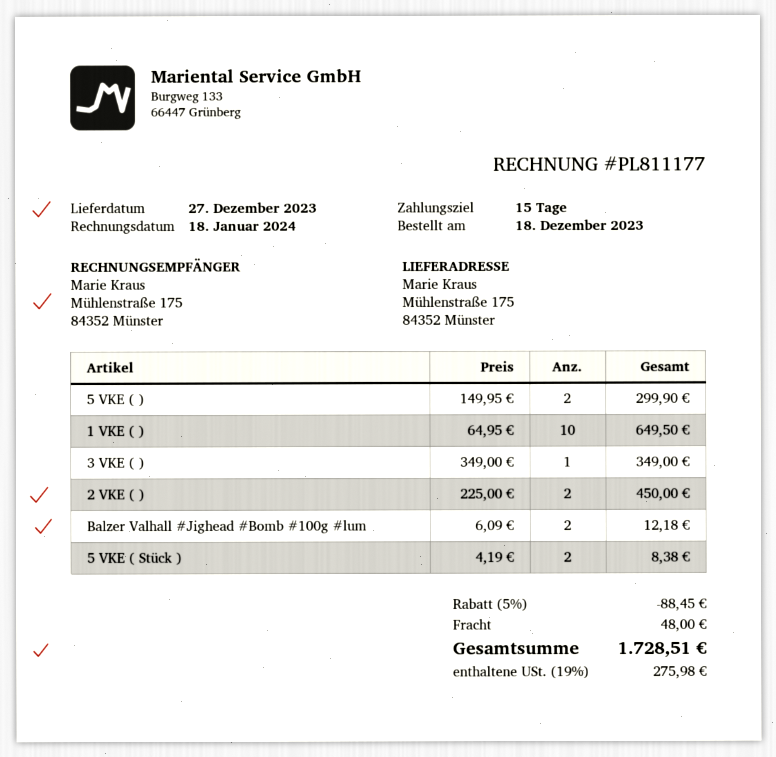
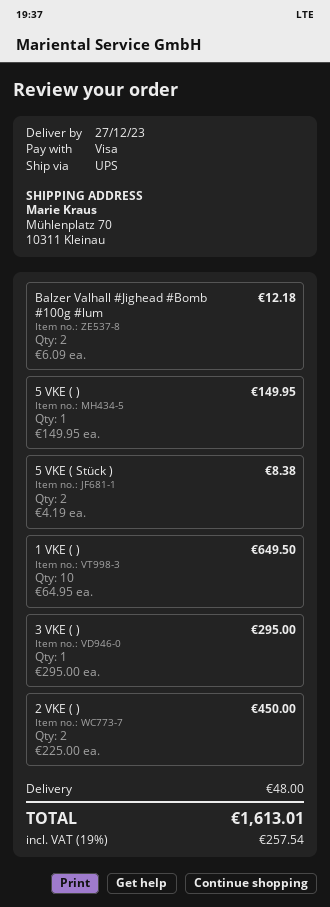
ship to: Mühlenstraße 175, 84352 Münster -> Mühlenplatz 70, 10311 Kleinau
5 VKE ( ): 2 x 149.95 = 299.90 -> 1 x 149.95 = 149.95
3 VKE ( ): 1 x 349.00 = 349.00 -> 1 x 295.00 = 295.00
discount: 5% = 88.45 -> none
tax: 19% = 275.98 -> 19% = 257.54
total: 1728.51 -> 1613.01

